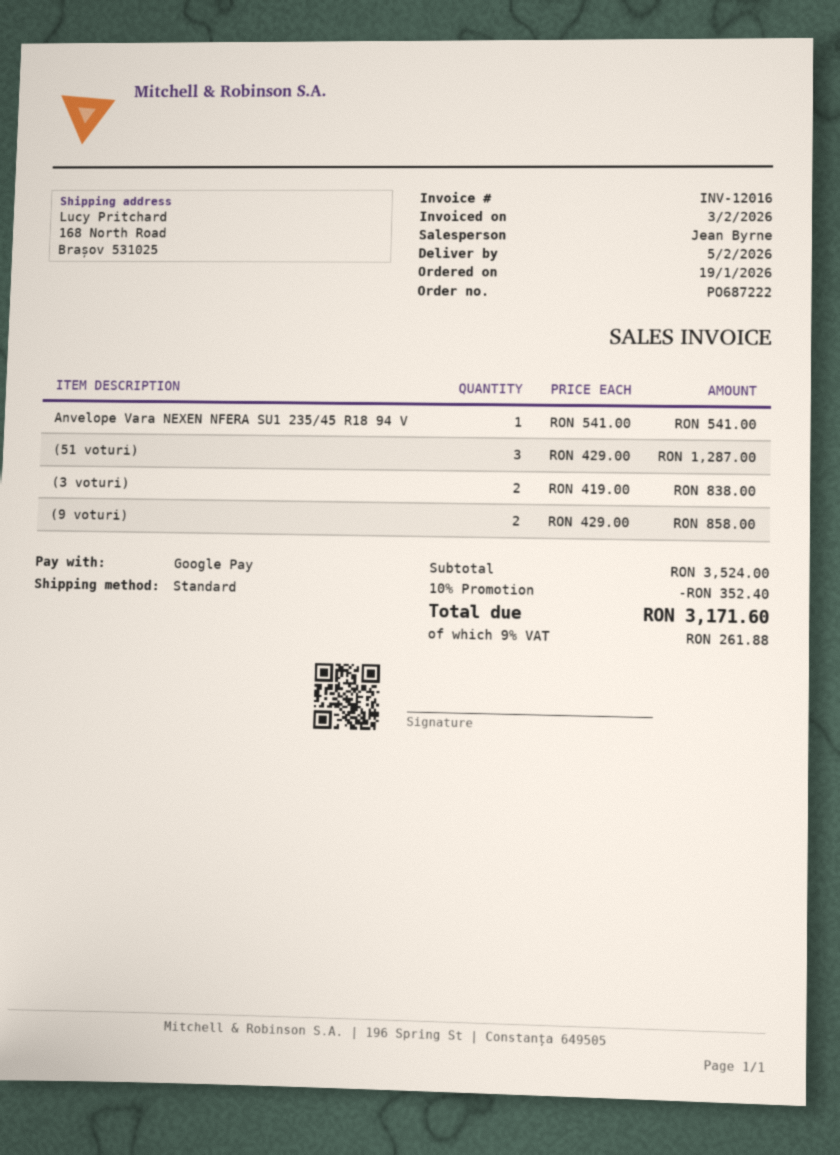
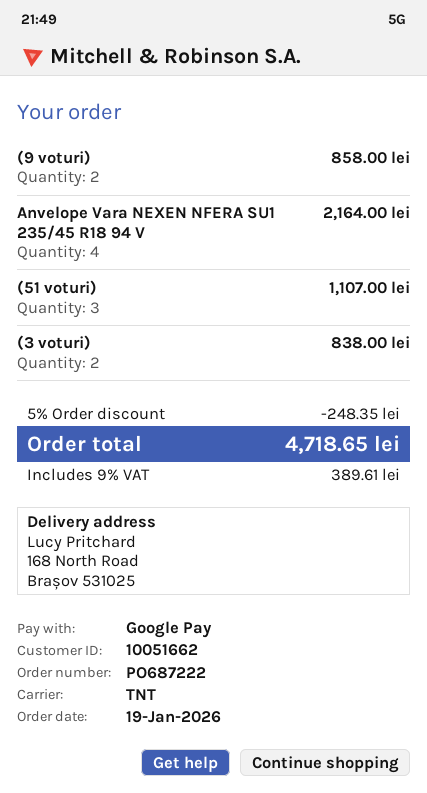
shipping method: standard -> TNT
Anvelope Vara NEXEN NFERA SU1 235/45 R18 94 V: 1 for 541.00 -> 4 for 2164.00
(51 voturi): 3 for 1287.00 -> 3 for 1107.00
discount: 10% = 352.40 -> 5% = 248.35
tax: 9% = 261.88 -> 9% = 389.61
total: 3171.60 -> 4718.65

